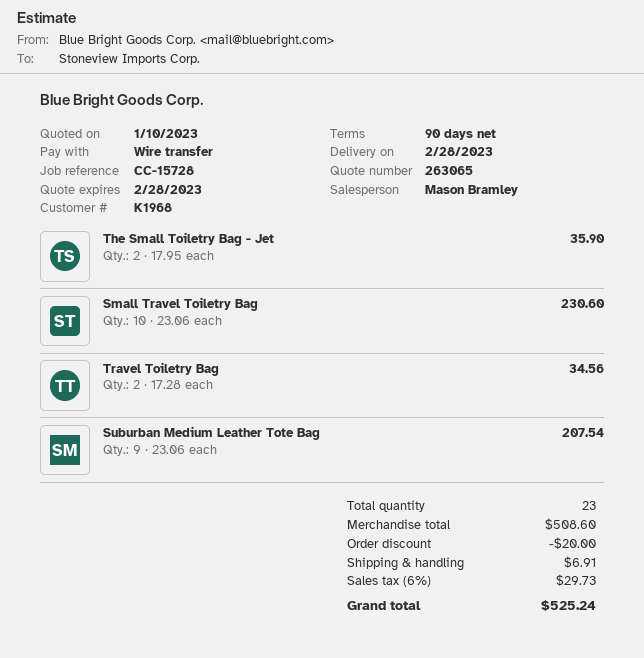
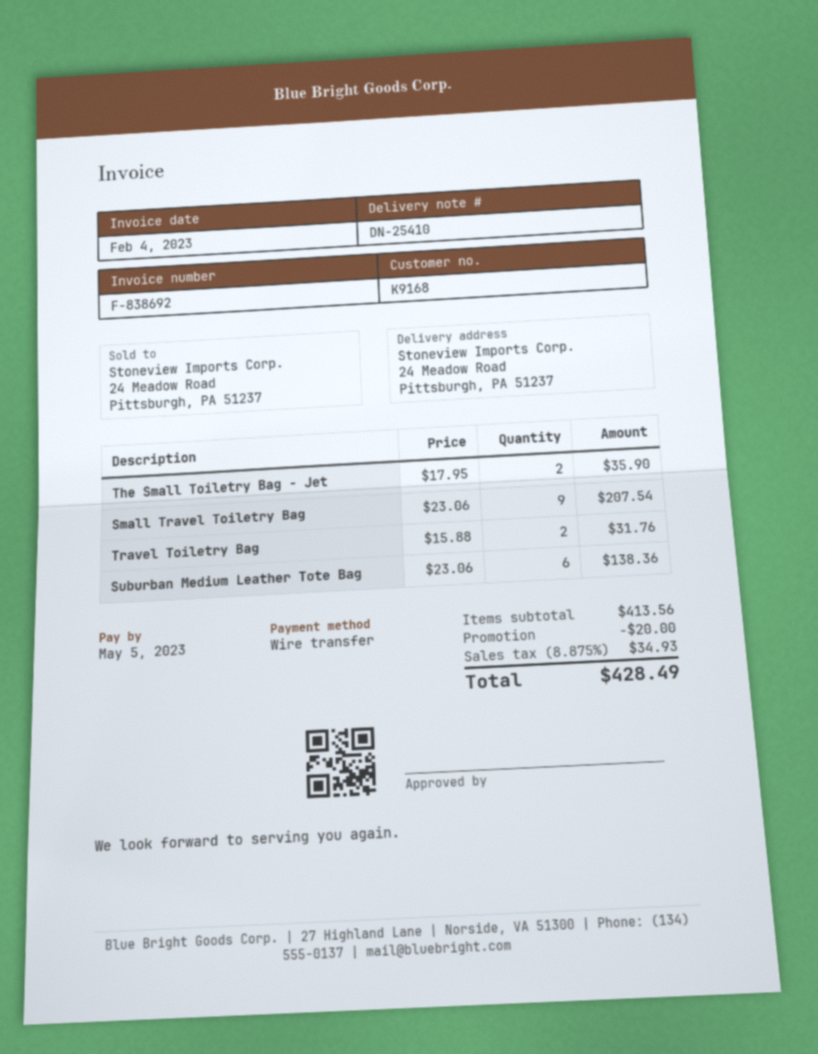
customer number: K1968 -> K9168
Small Travel Toiletry Bag: 10 x 23.06 = 230.60 -> 9 x 23.06 = 207.54
Travel Toiletry Bag: 2 x 17.28 = 34.56 -> 2 x 15.88 = 31.76
Suburban Medium Leather Tote Bag: 9 x 23.06 = 207.54 -> 6 x 23.06 = 138.36
subtotal: 508.60 -> 413.56
shipping: 6.91 -> none
tax: 6% = 29.73 -> 8.875% = 34.93
total: 525.24 -> 428.49

